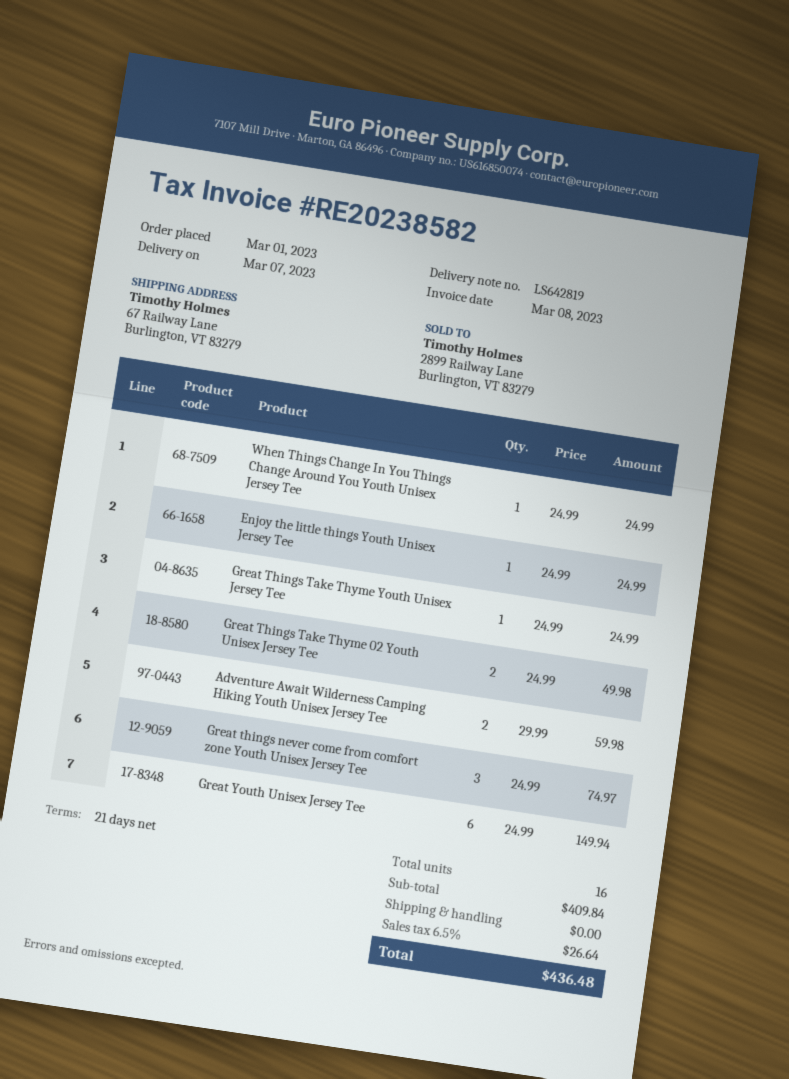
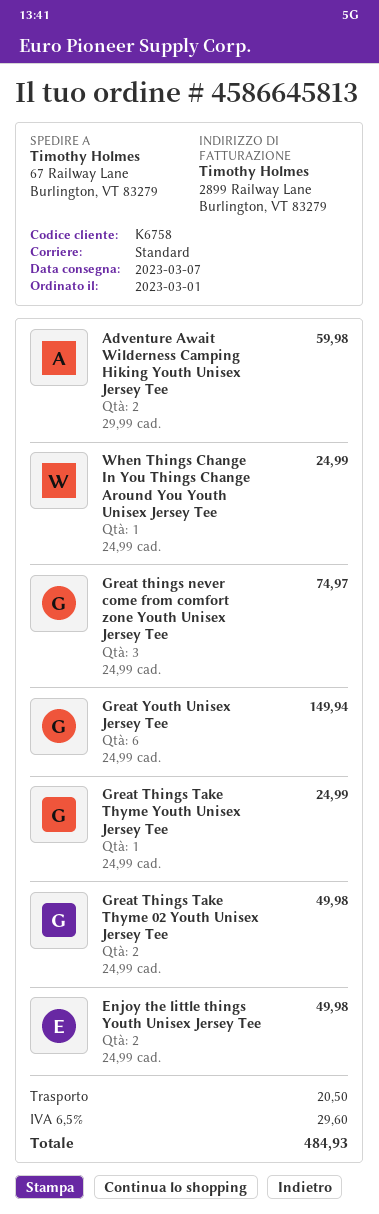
Enjoy the little things Youth Unisex Jersey Tee: 1 x 24.99 = 24.99 -> 2 x 24.99 = 49.98
shipping: 0.00 -> 20.50
tax: 6.5% = 26.64 -> 6.5% = 29.60
total: 436.48 -> 484.93

